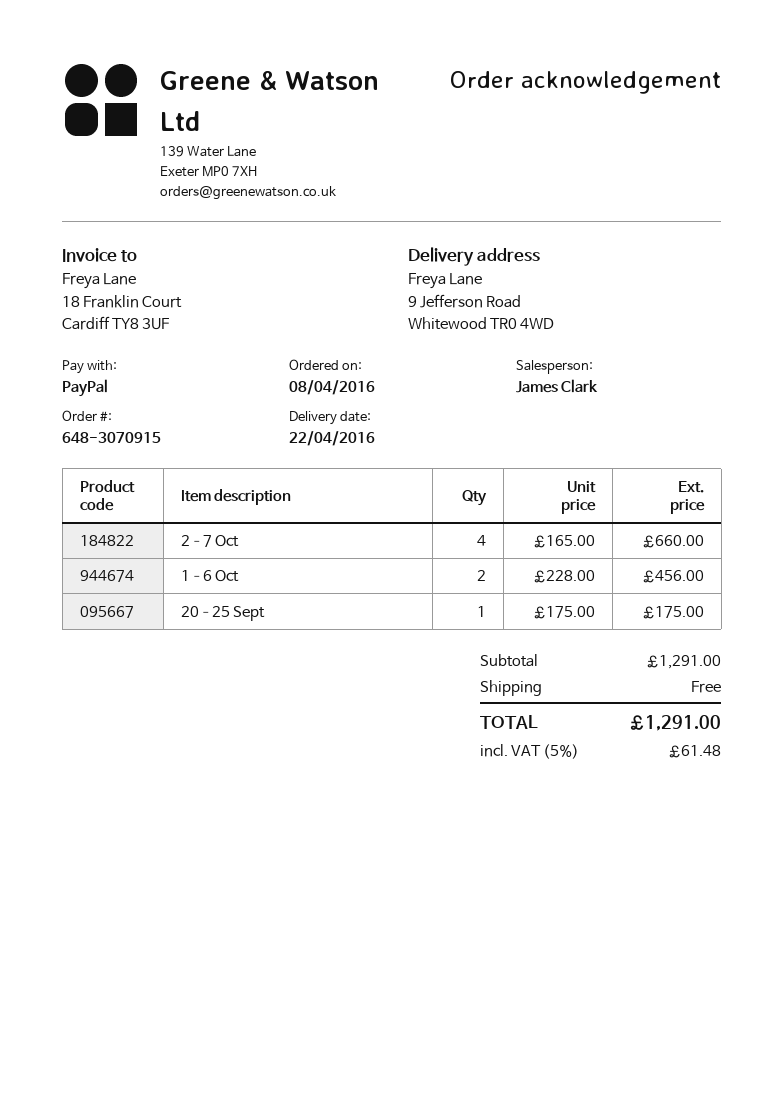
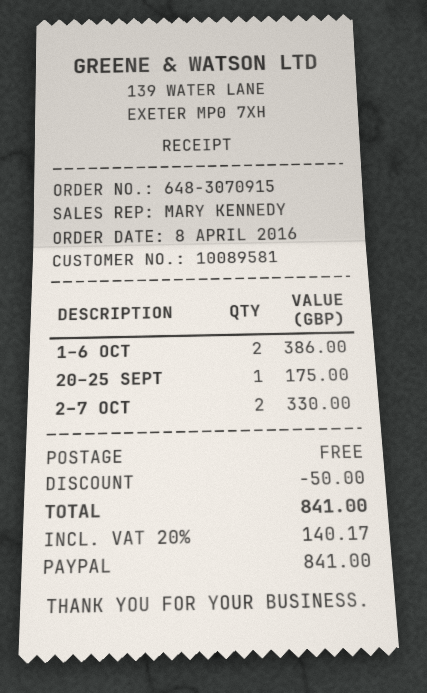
sales rep: James Clark -> MARY KENNEDY
2–7 Oct: 4 for 660.00 -> 2 for 330.00
1–6 Oct: 2 for 456.00 -> 2 for 386.00
discount: none -> 50.00
tax: 5% = 61.48 -> 20% = 140.17
total: 1291.00 -> 841.00

